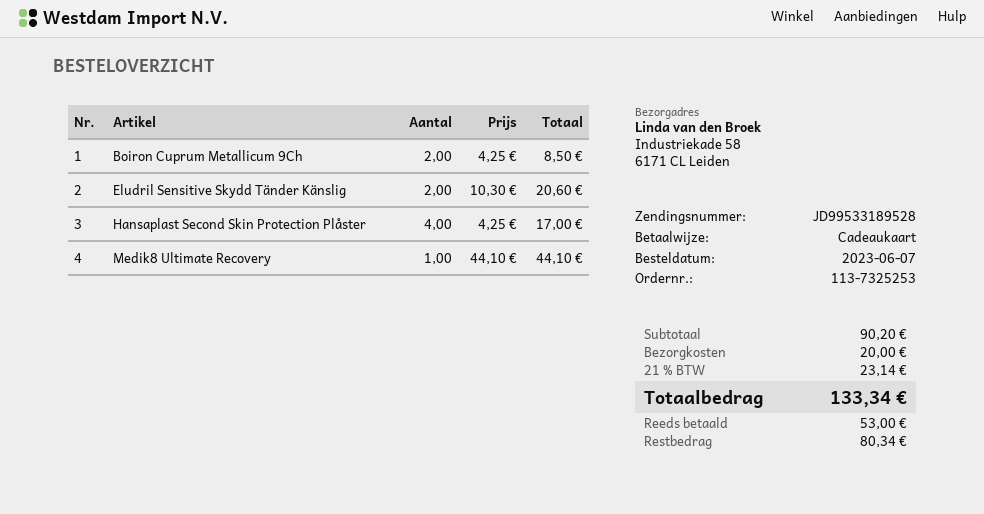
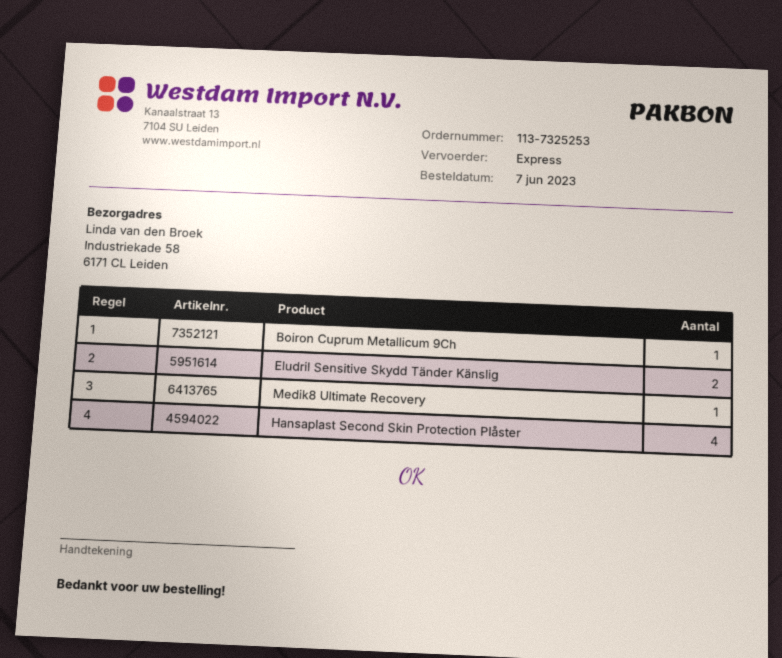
Boiron Cuprum Metallicum 9Ch: 2 -> 1

